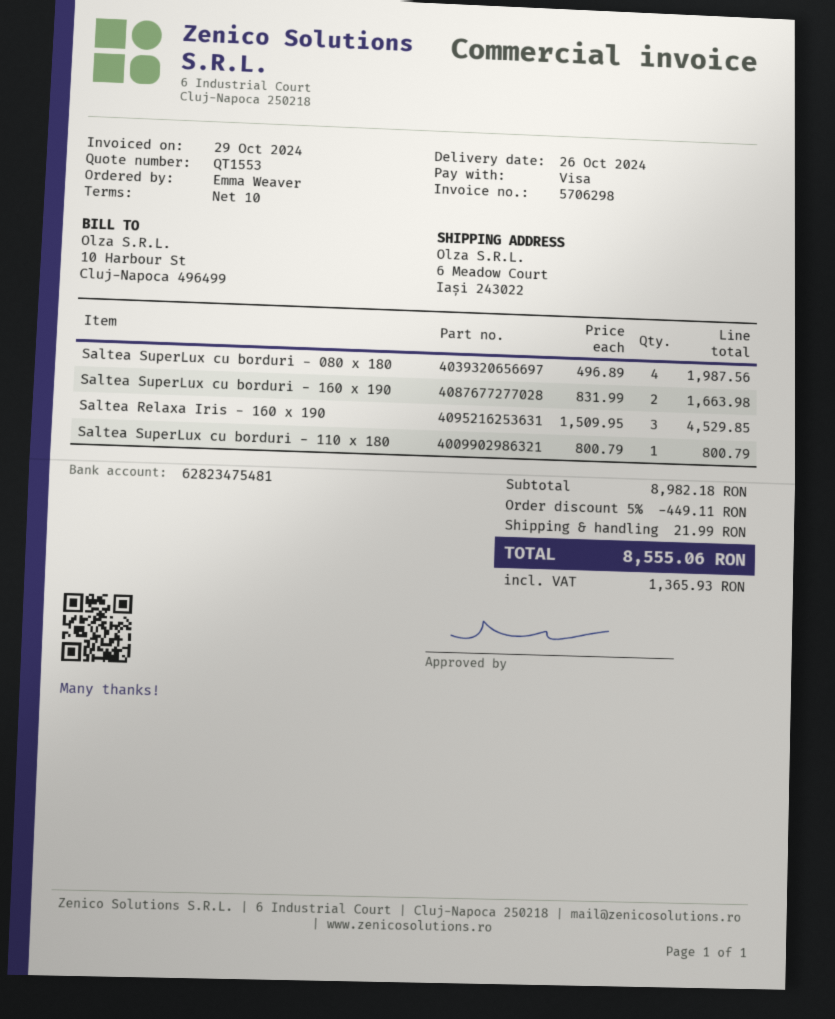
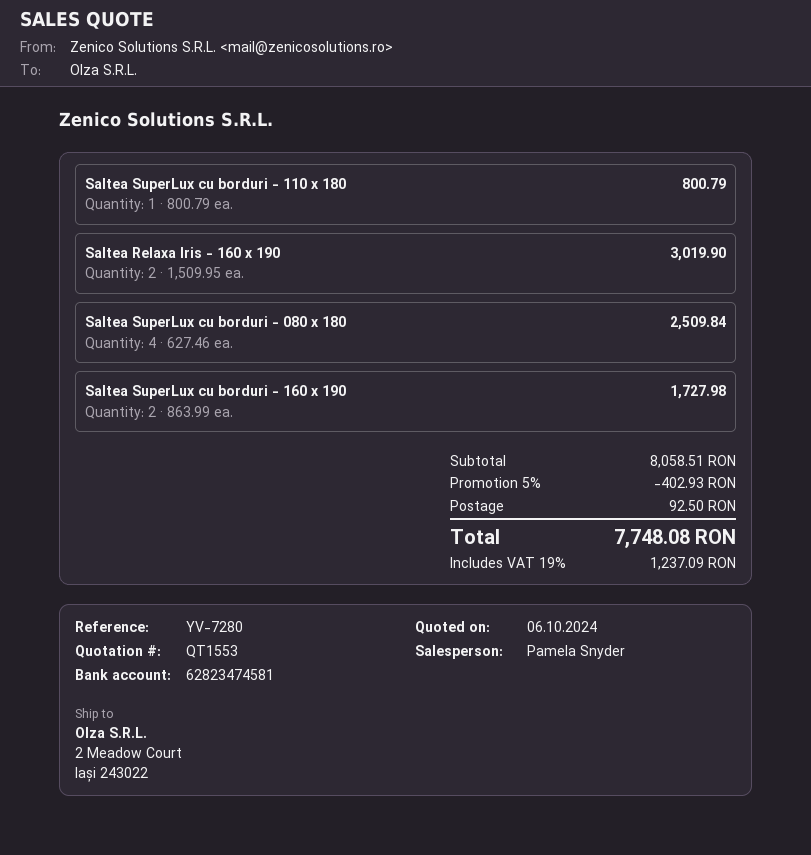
bank account: 62823475481 -> 62823474581
ship to: 6 Meadow Court, Iași 243022 -> 2 Meadow Court, Iași 243022
Saltea SuperLux cu borduri - 080 x 180: 4 x 496.89 = 1987.56 -> 4 x 627.46 = 2509.84
Saltea SuperLux cu borduri - 160 x 190: 2 x 831.99 = 1663.98 -> 2 x 863.99 = 1727.98
Saltea Relaxa Iris - 160 x 190: 3 x 1509.95 = 4529.85 -> 2 x 1509.95 = 3019.90
subtotal: 8982.18 -> 8058.51
discount: 5% = 449.11 -> 5% = 402.93
shipping: 21.99 -> 92.50
tax: 1365.93 -> 1237.09
total: 8555.06 -> 7748.08

